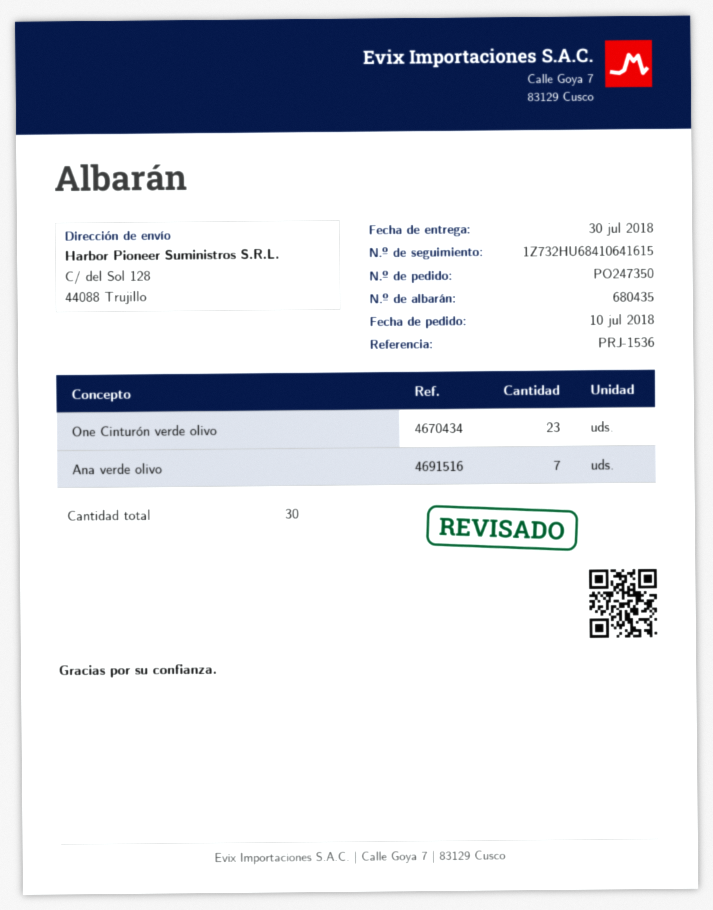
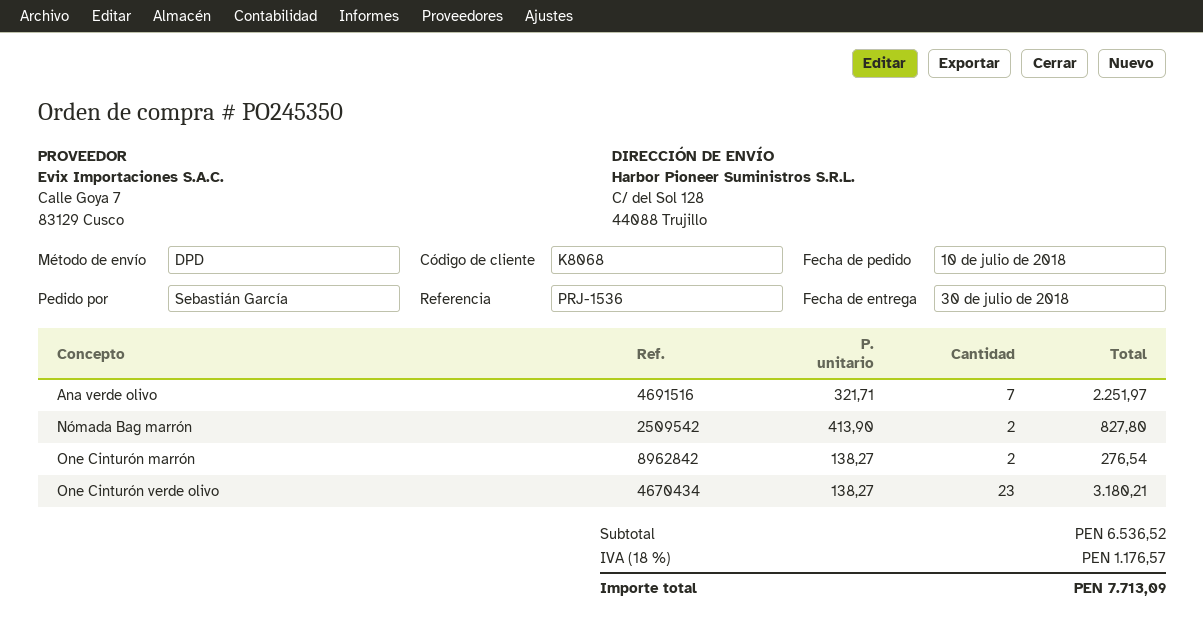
order number: PO247350 -> PO245350
Nómada Bag marrón: none -> 2
One Cinturón marrón: none -> 2

